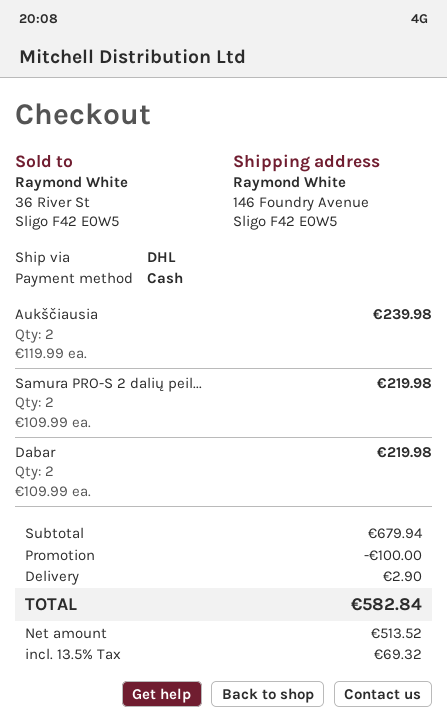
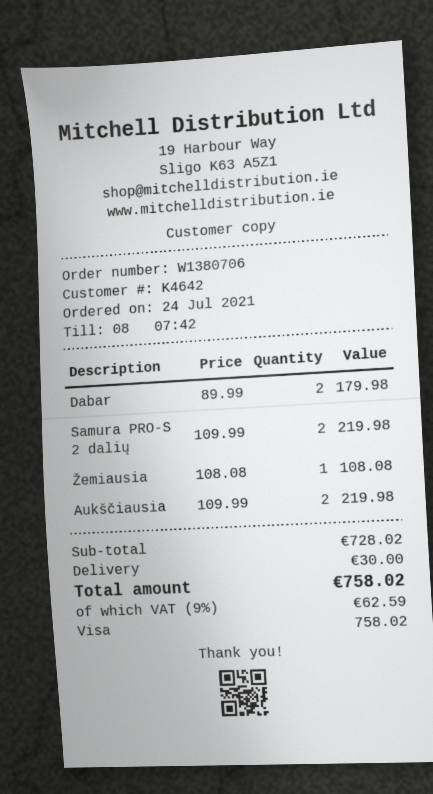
payment method: cash -> Visa
Aukščiausia: 2 x 119.99 = 239.98 -> 2 x 109.99 = 219.98
Dabar: 2 x 109.99 = 219.98 -> 2 x 89.99 = 179.98
Žemiausia: none -> 1 x 108.08 = 108.08
subtotal: 679.94 -> 728.02
discount: 100.00 -> none
shipping: 2.90 -> 30.00
tax: 13.5% = 69.32 -> 9% = 62.59
total: 582.84 -> 758.02

